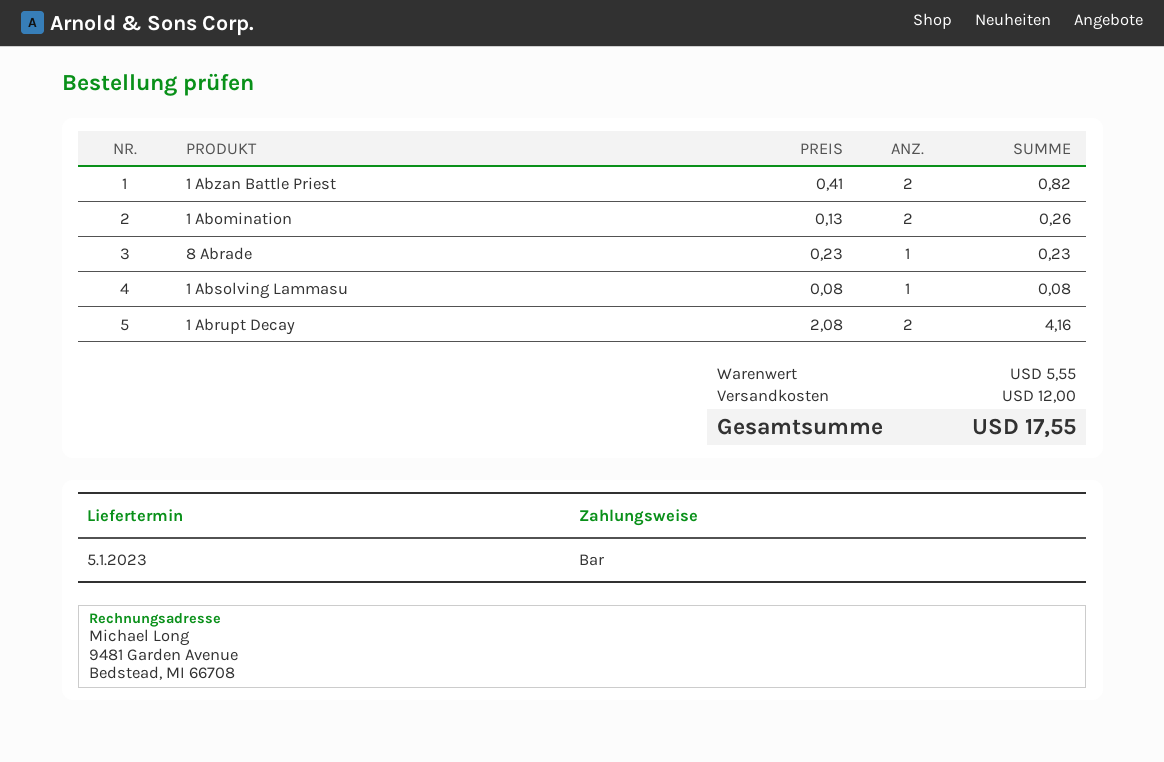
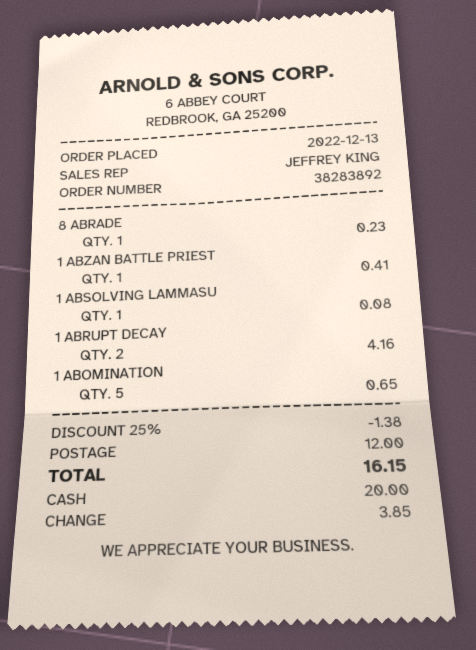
1 Abzan Battle Priest: 2 for 0.82 -> 1 for 0.41
1 Abomination: 2 for 0.26 -> 5 for 0.65
discount: none -> 25% = 1.38
total: 17.55 -> 16.15

